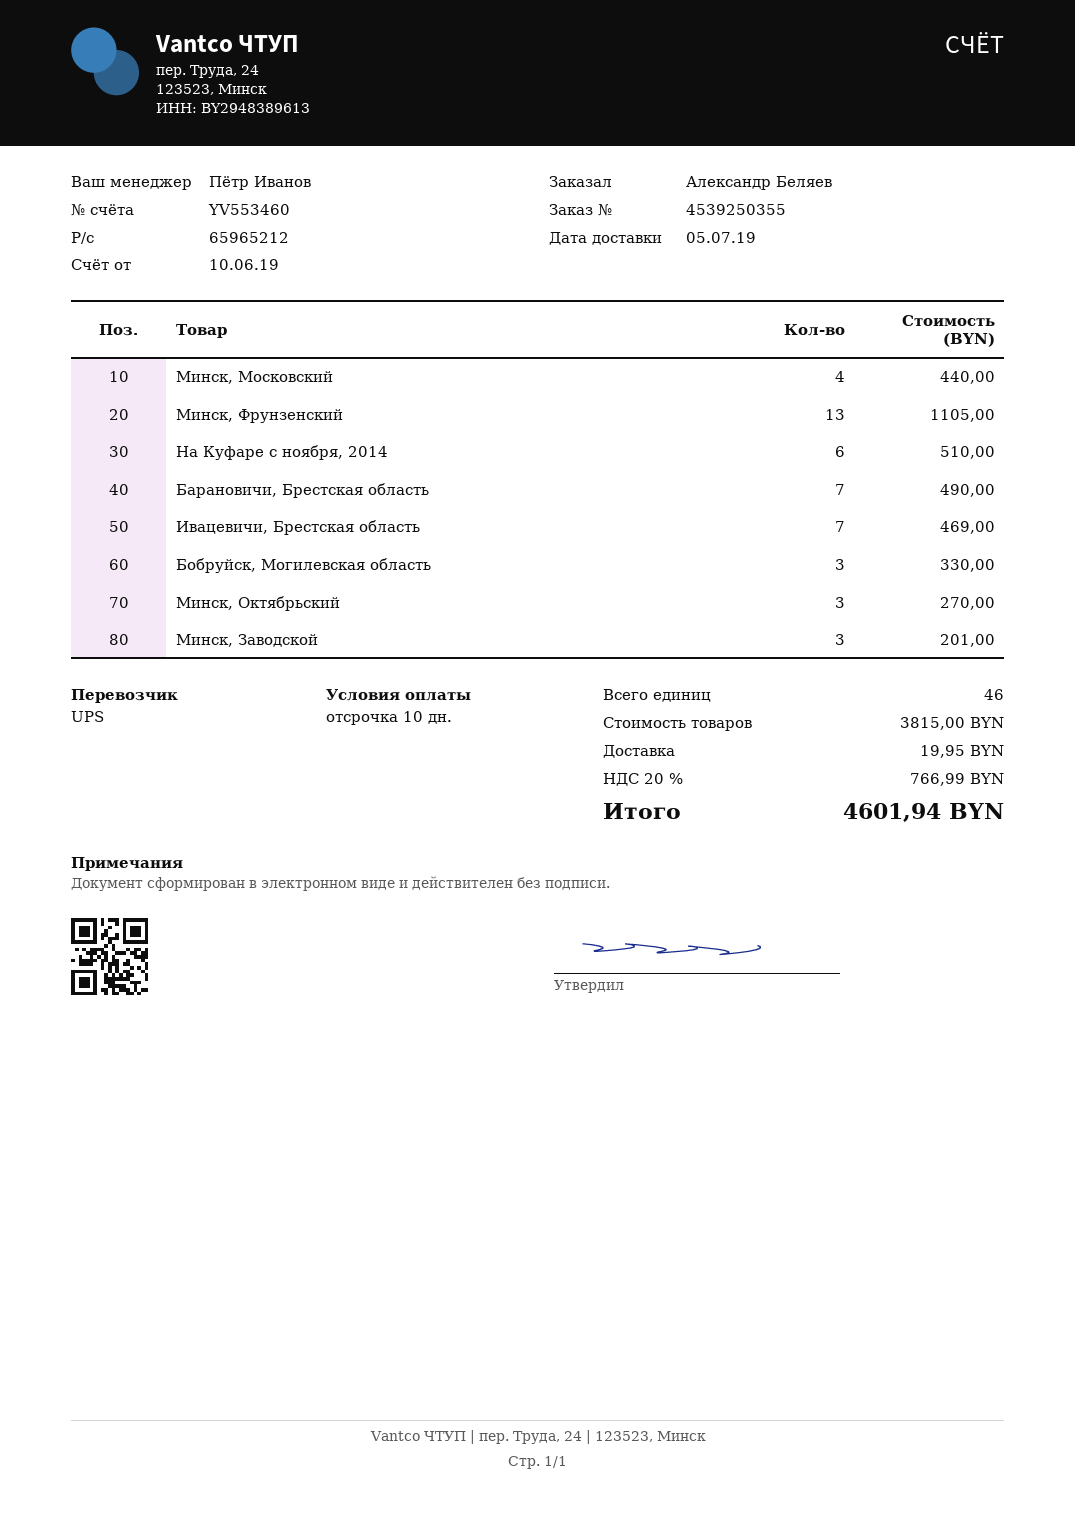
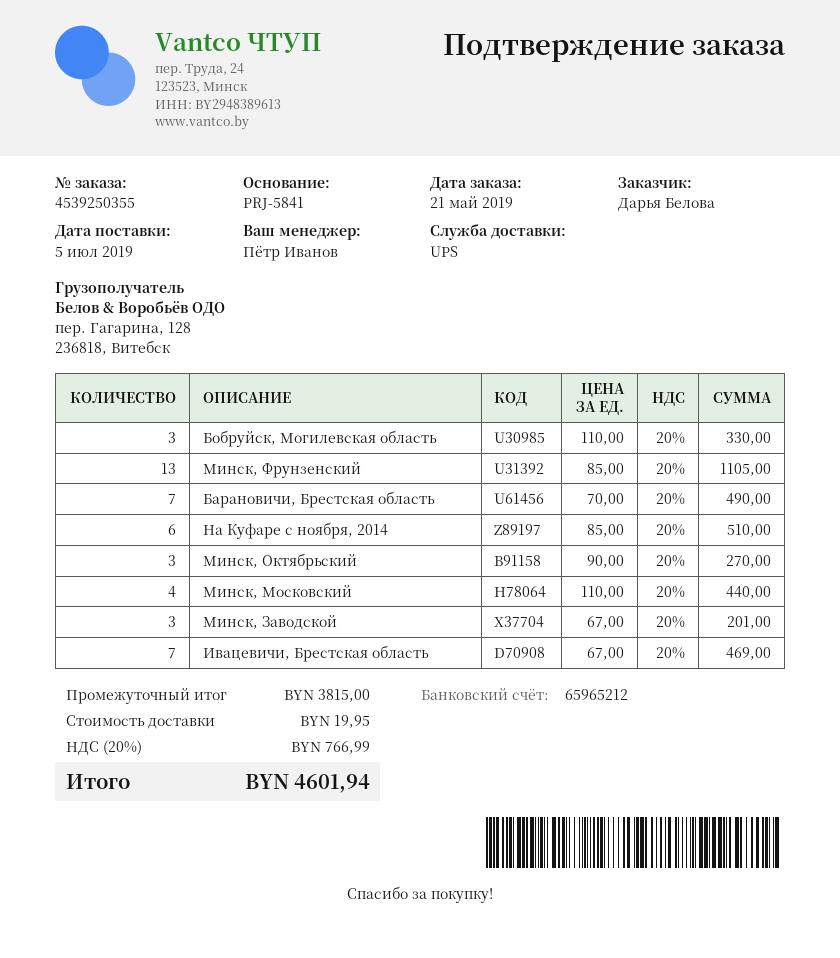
ordered by: Александр Беляев -> Дарья Белова

